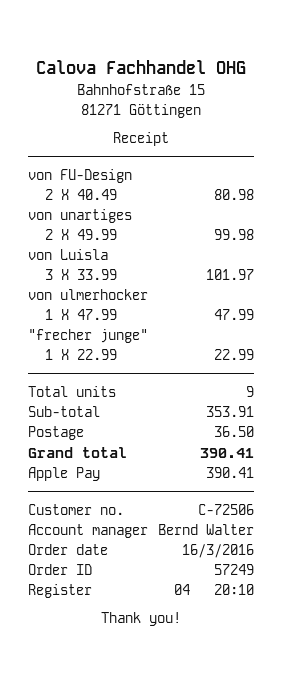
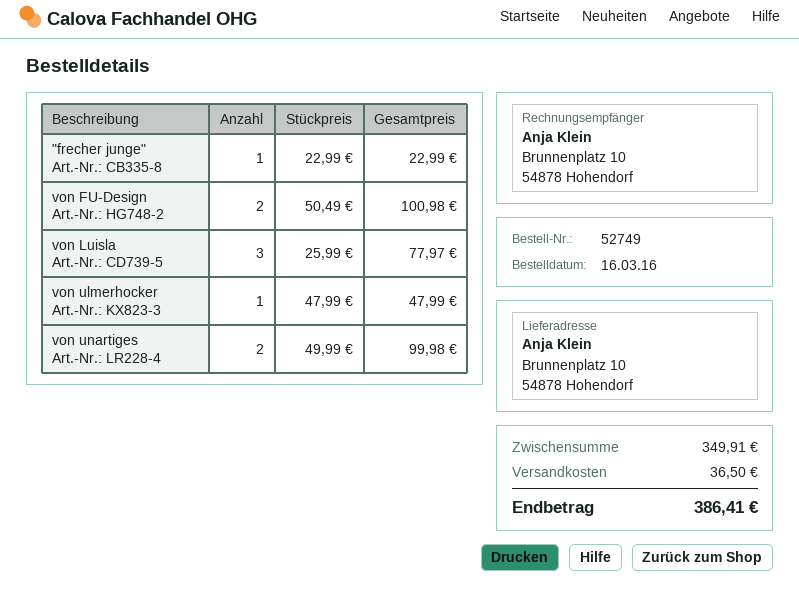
order number: 57249 -> 52749
von FU-Design: 2 x 40.49 = 80.98 -> 2 x 50.49 = 100.98
von Luisla: 3 x 33.99 = 101.97 -> 3 x 25.99 = 77.97
subtotal: 353.91 -> 349.91
total: 390.41 -> 386.41

